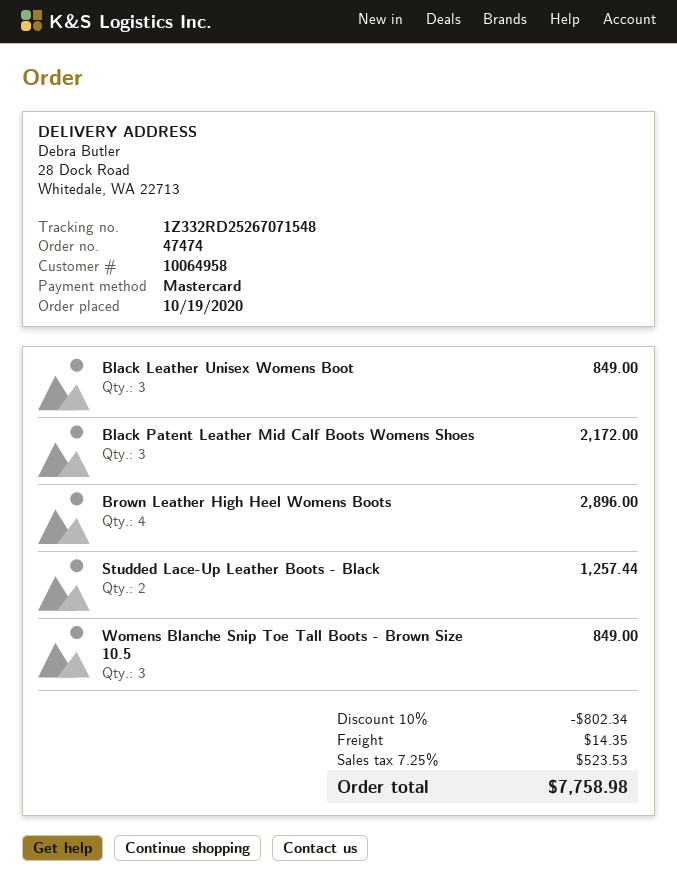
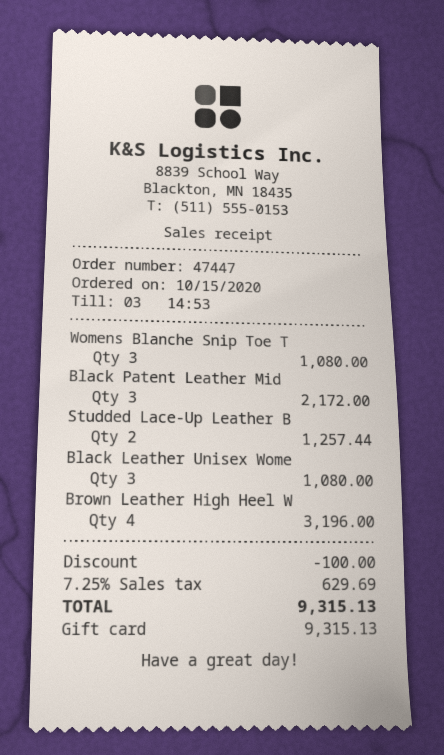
order number: 47474 -> 47447
order date: 2020-10-19 -> 2020-10-15
payment method: Mastercard -> gift card
Black Leather Unisex Womens Boot: 3 for 849.00 -> 3 for 1080.00
Brown Leather High Heel Womens Boots: 4 for 2896.00 -> 4 for 3196.00
Womens Blanche Snip Toe Tall Boots - Brown Size 10.5: 3 for 849.00 -> 3 for 1080.00
discount: 802.34 -> 100.00
shipping: 14.35 -> none
tax: 7.25% = 523.53 -> 7.25% = 629.69
total: 7758.98 -> 9315.13

